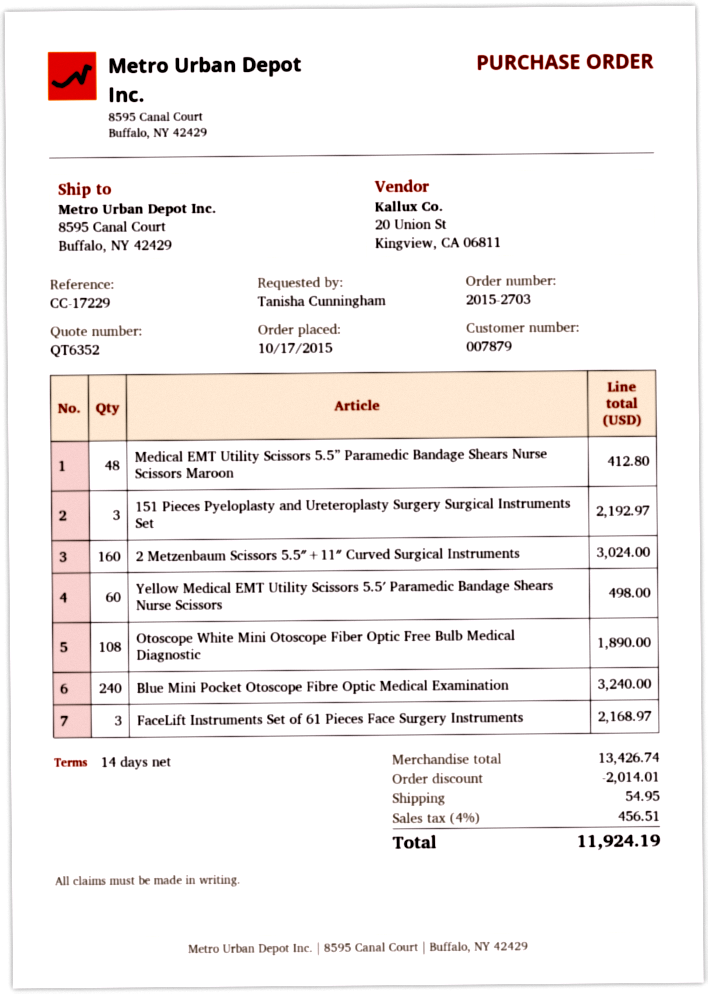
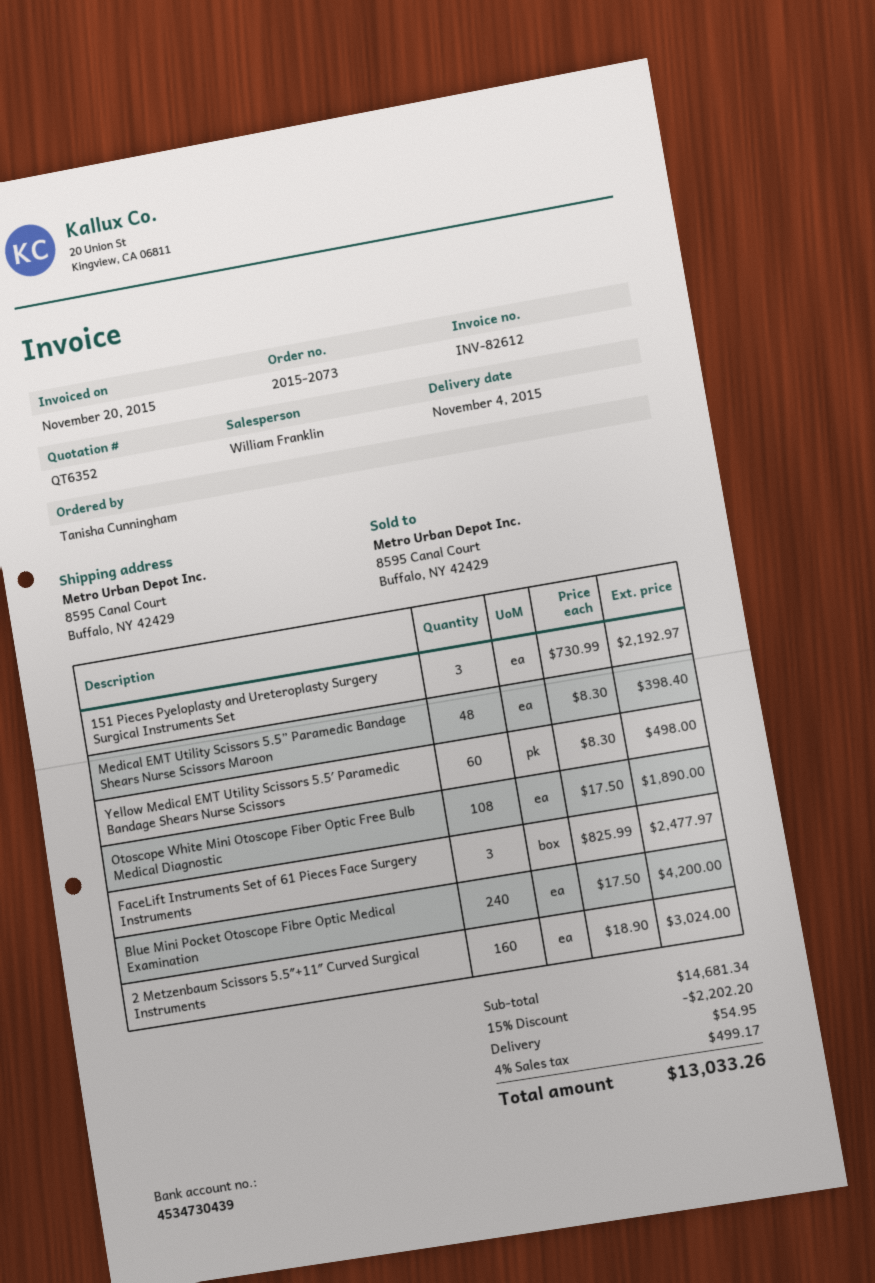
order number: 2015-2703 -> 2015-2073
Medical EMT Utility Scissors 5.5” Paramedic Bandage Shears Nurse Scissors Maroon: 48 for 412.80 -> 48 for 398.40
Blue Mini Pocket Otoscope Fibre Optic Medical Examination: 240 for 3240.00 -> 240 for 4200.00
FaceLift Instruments Set of 61 Pieces Face Surgery Instruments: 3 for 2168.97 -> 3 for 2477.97
subtotal: 13426.74 -> 14681.34
discount: 2014.01 -> 2202.20
tax: 4% = 456.51 -> 4% = 499.17
total: 11924.19 -> 13033.26

